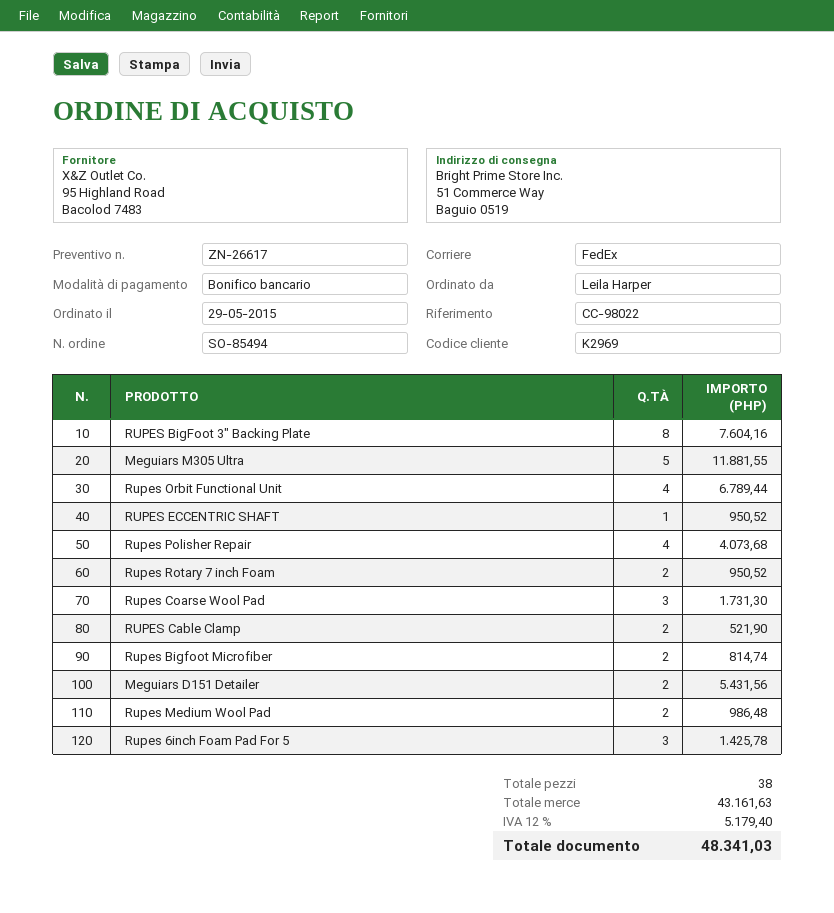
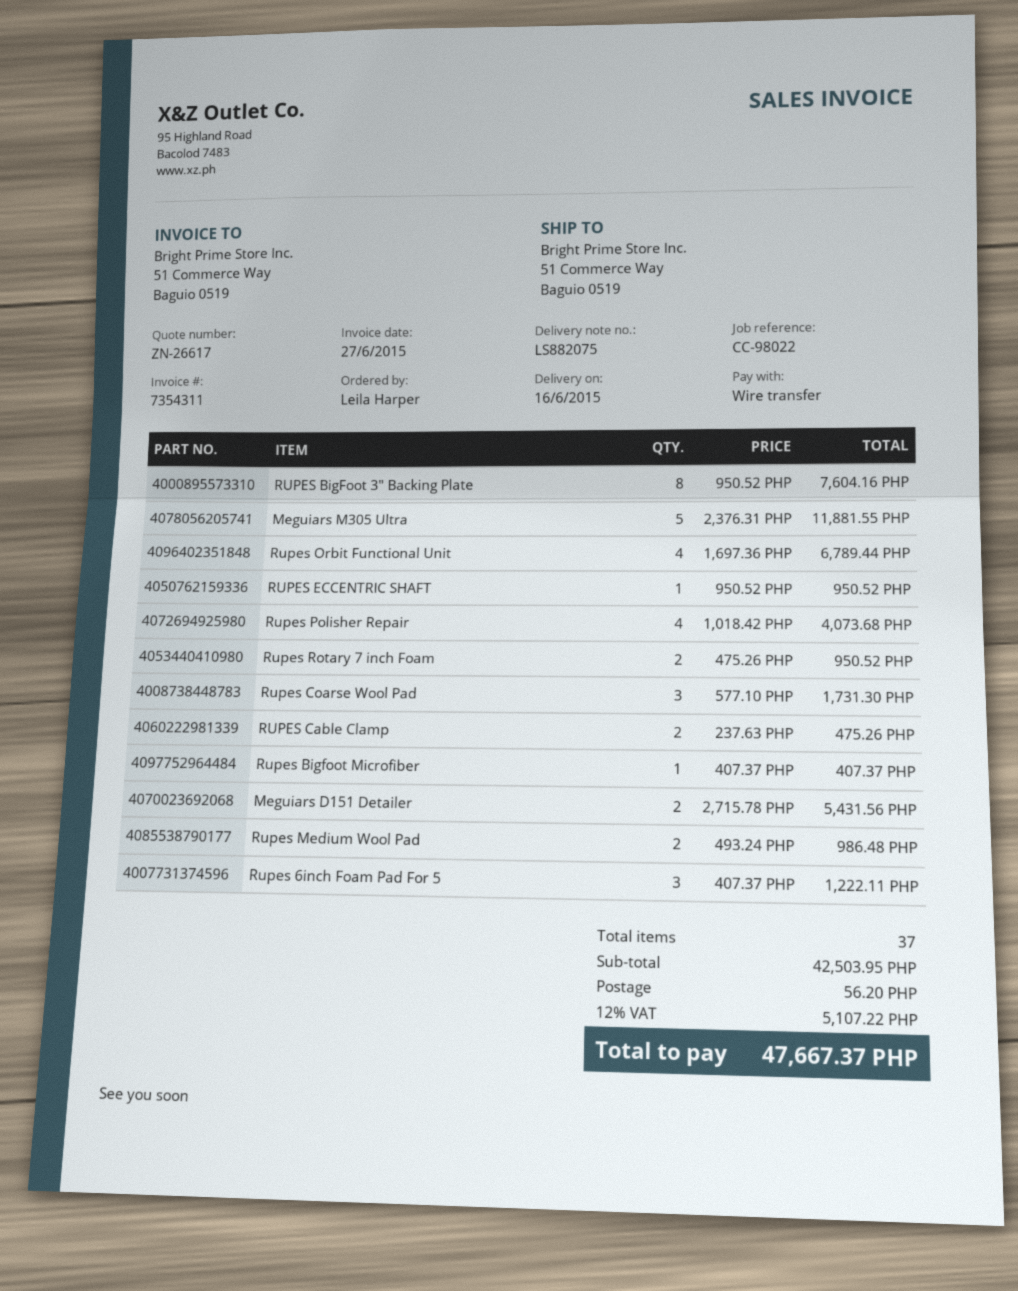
RUPES Cable Clamp: 2 for 521.90 -> 2 for 475.26
Rupes Bigfoot Microfiber: 2 for 814.74 -> 1 for 407.37
Rupes 6inch Foam Pad For 5: 3 for 1425.78 -> 3 for 1222.11
total quantity: 38 -> 37
subtotal: 43161.63 -> 42503.95
shipping: none -> 56.20
tax: 12% = 5179.40 -> 12% = 5107.22
total: 48341.03 -> 47667.37

